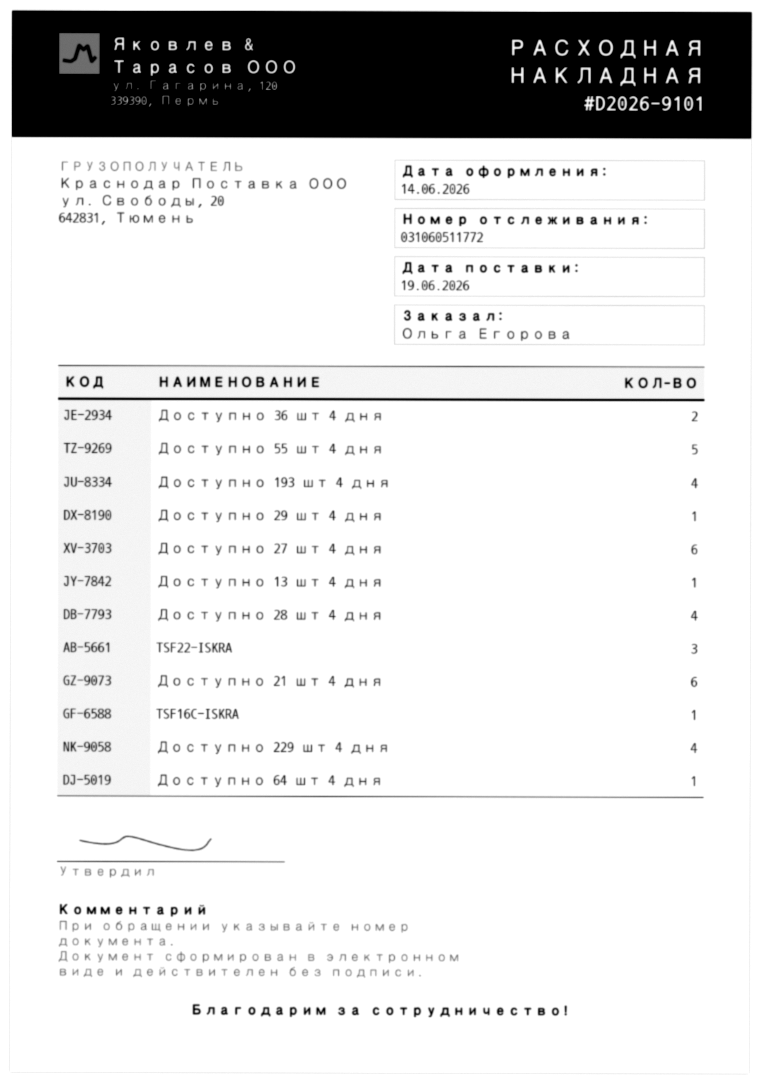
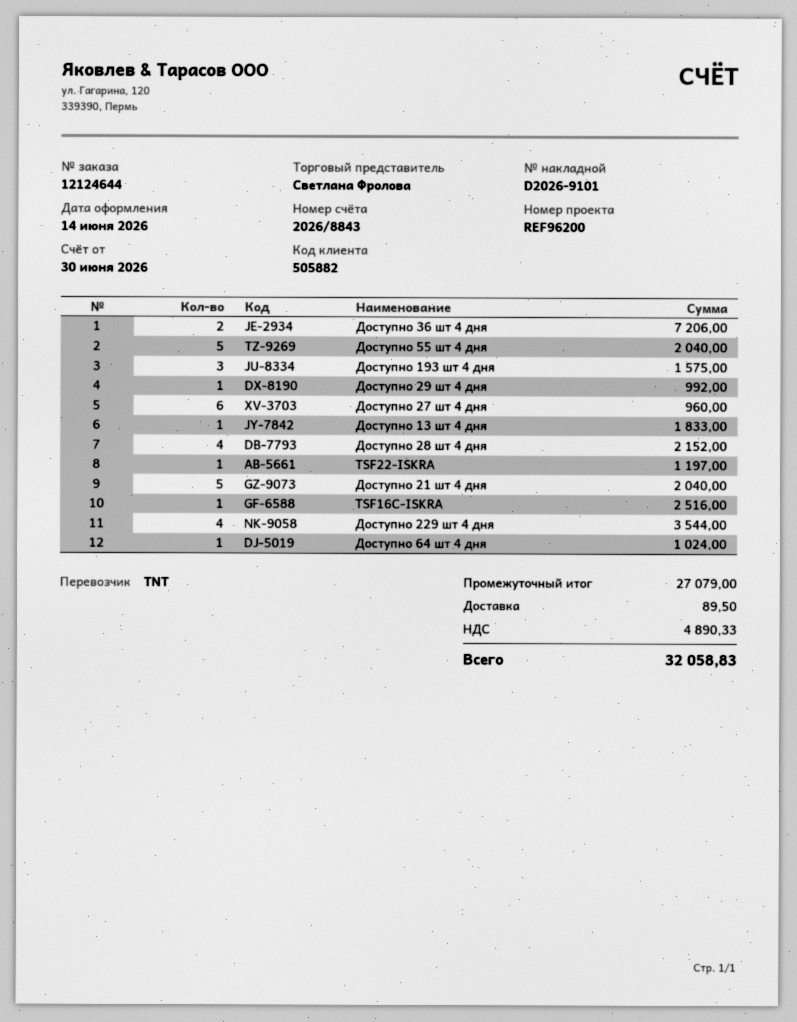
Доступно 193 шт 4 дня: 4 -> 3
TSF22-ISKRA: 3 -> 1
Доступно 21 шт 4 дня: 6 -> 5

